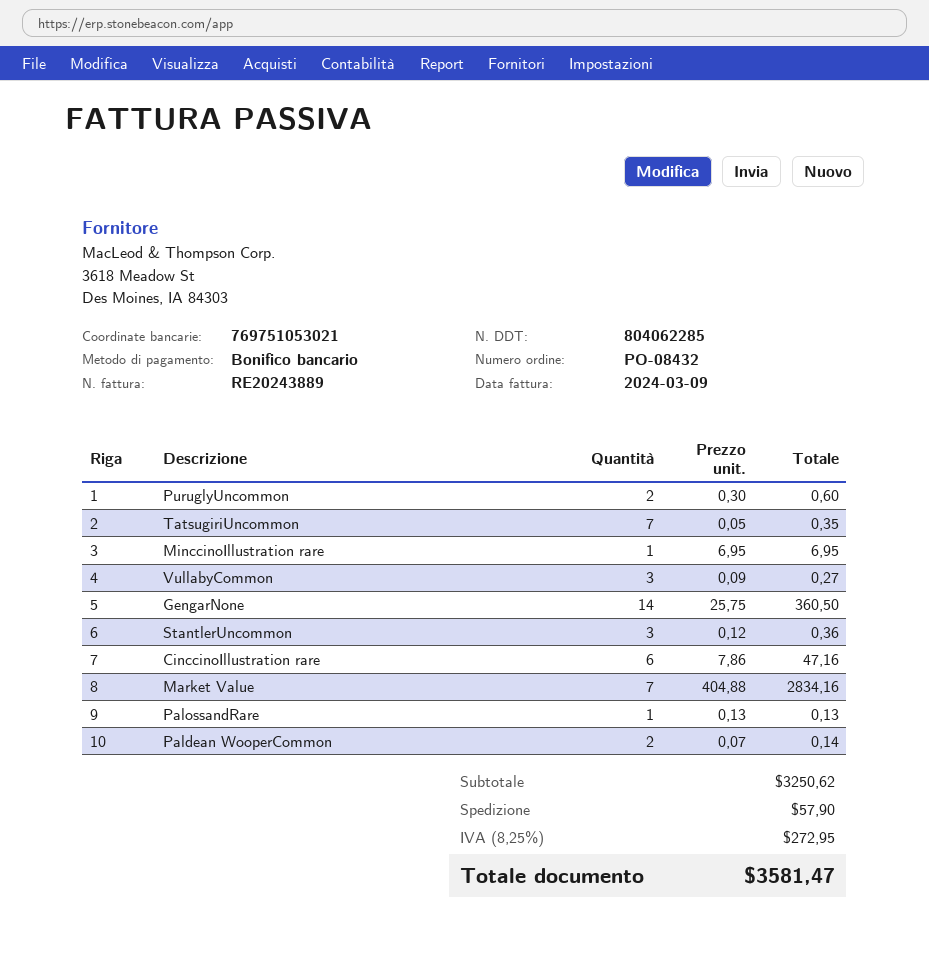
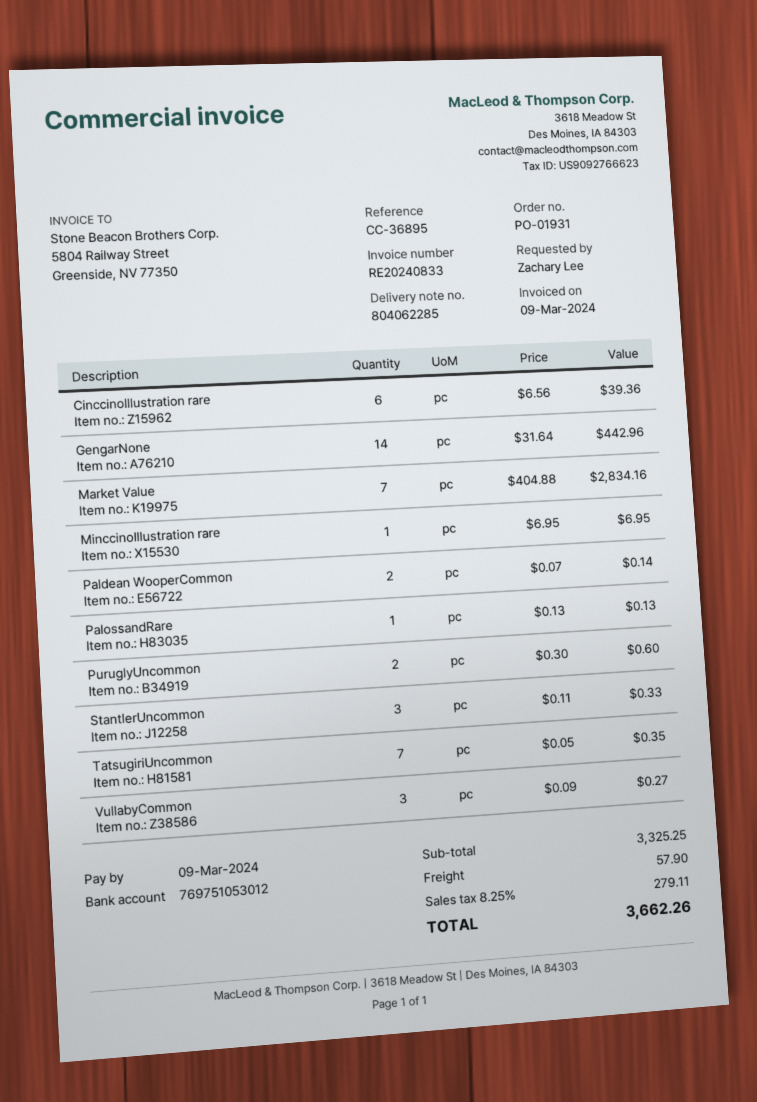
order number: PO-08432 -> PO-01931
invoice number: RE20243889 -> RE20240833
bank account: 769751053021 -> 769751053012
GengarNone: 14 x 25.75 = 360.50 -> 14 x 31.64 = 442.96
StantlerUncommon: 3 x 0.12 = 0.36 -> 3 x 0.11 = 0.33
CinccinoIllustration rare: 6 x 7.86 = 47.16 -> 6 x 6.56 = 39.36
subtotal: 3250.62 -> 3325.25
tax: 8.25% = 272.95 -> 8.25% = 279.11
total: 3581.47 -> 3662.26

